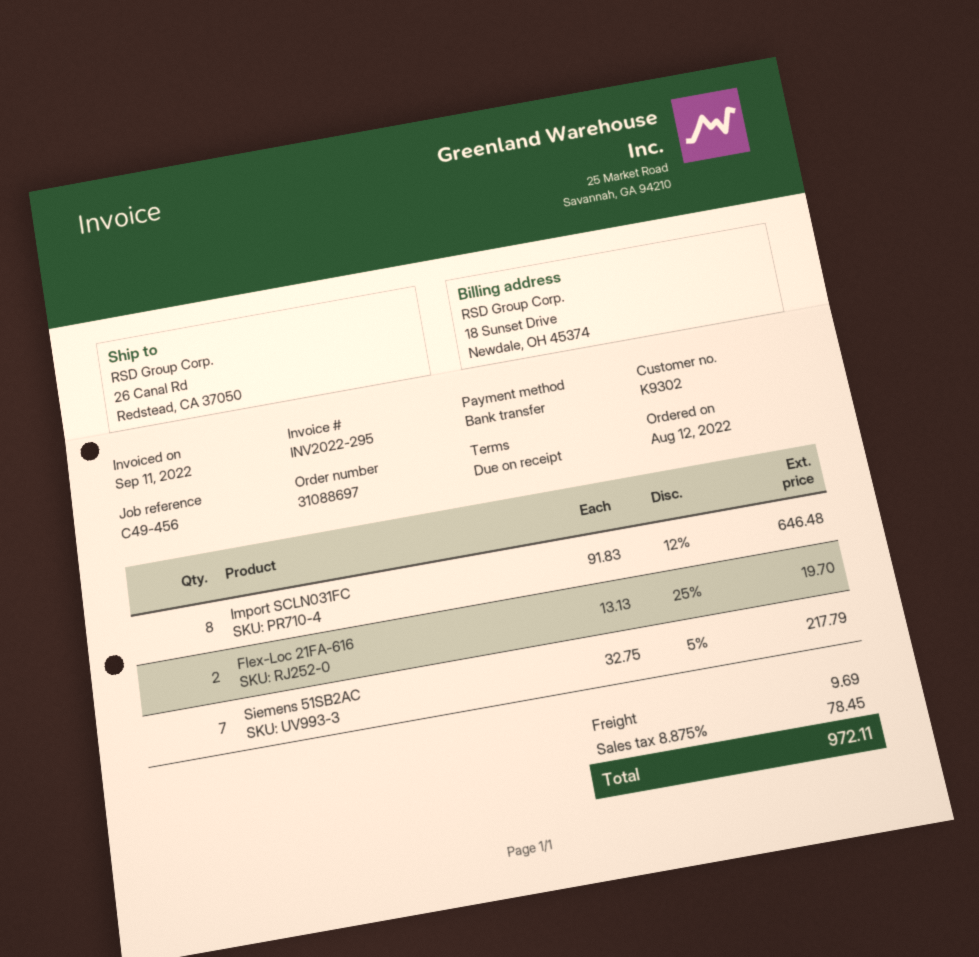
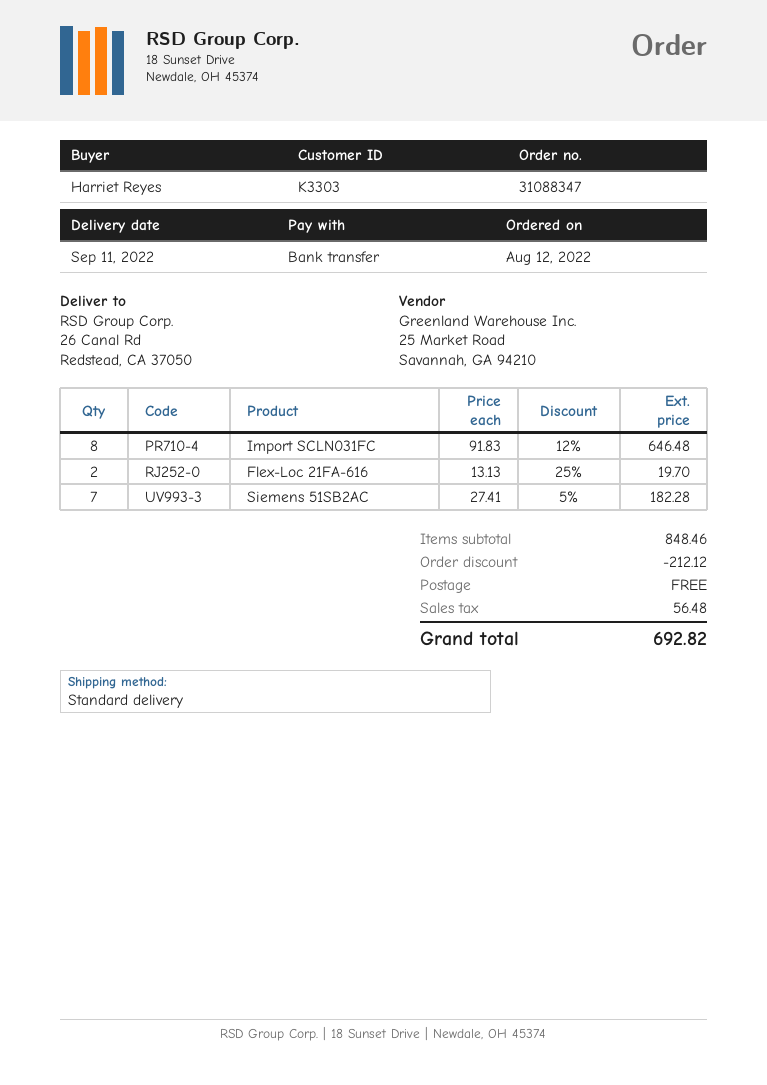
order number: 31088697 -> 31088347
customer number: K9302 -> K3303
Siemens 51SB2AC: 7 x 32.75 - 5% = 217.79 -> 7 x 27.41 - 5% = 182.28
discount: none -> 212.12
shipping: 9.69 -> 0.00
tax: 78.45 -> 56.48
total: 972.11 -> 692.82

